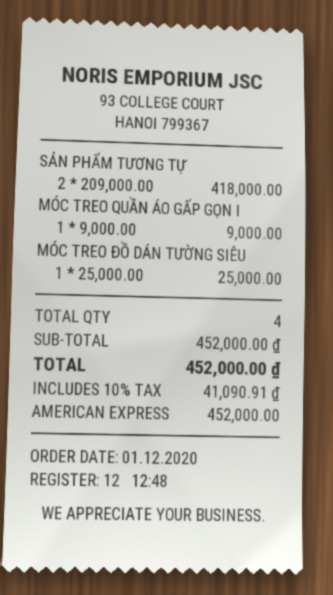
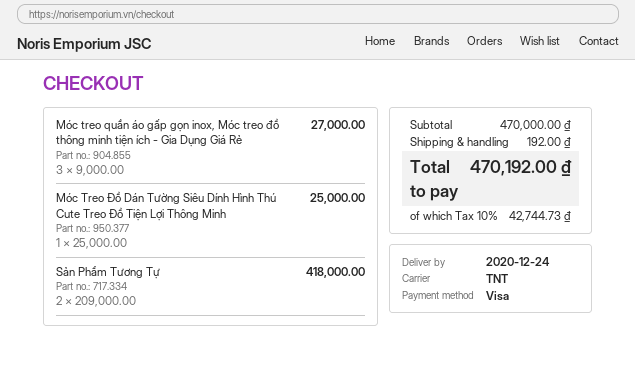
payment method: American Express -> Visa
MÓC TREO QUẦN ÁO GẤP GỌN I: 1 x 9000.00 = 9000.00 -> 3 x 9000.00 = 27000.00
subtotal: 452000.00 -> 470000.00
shipping: none -> 192.00
tax: 10% = 41090.91 -> 10% = 42744.73
total: 452000.00 -> 470192.00

